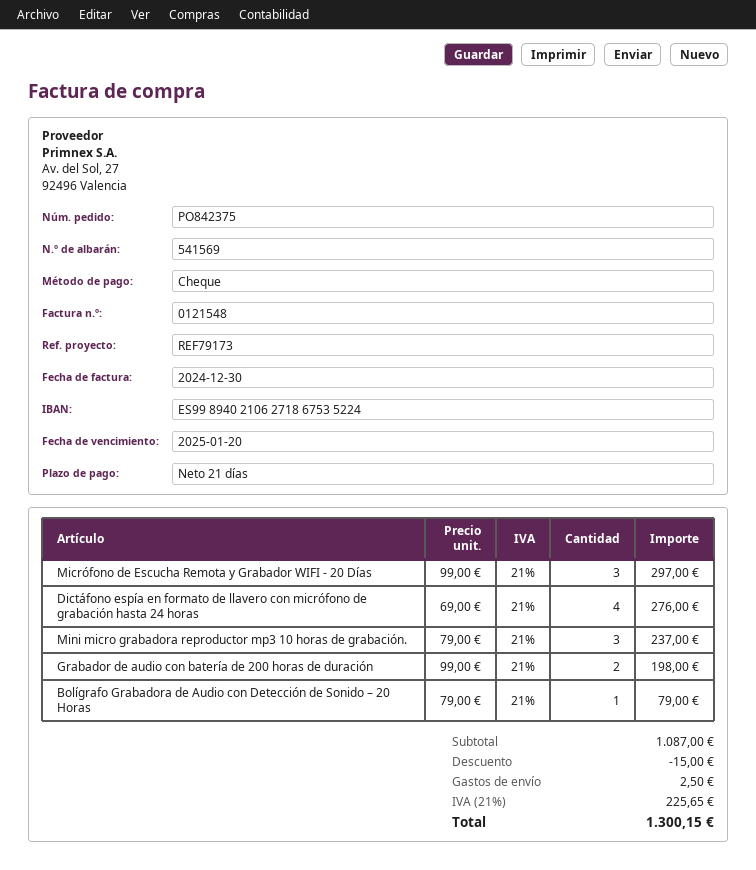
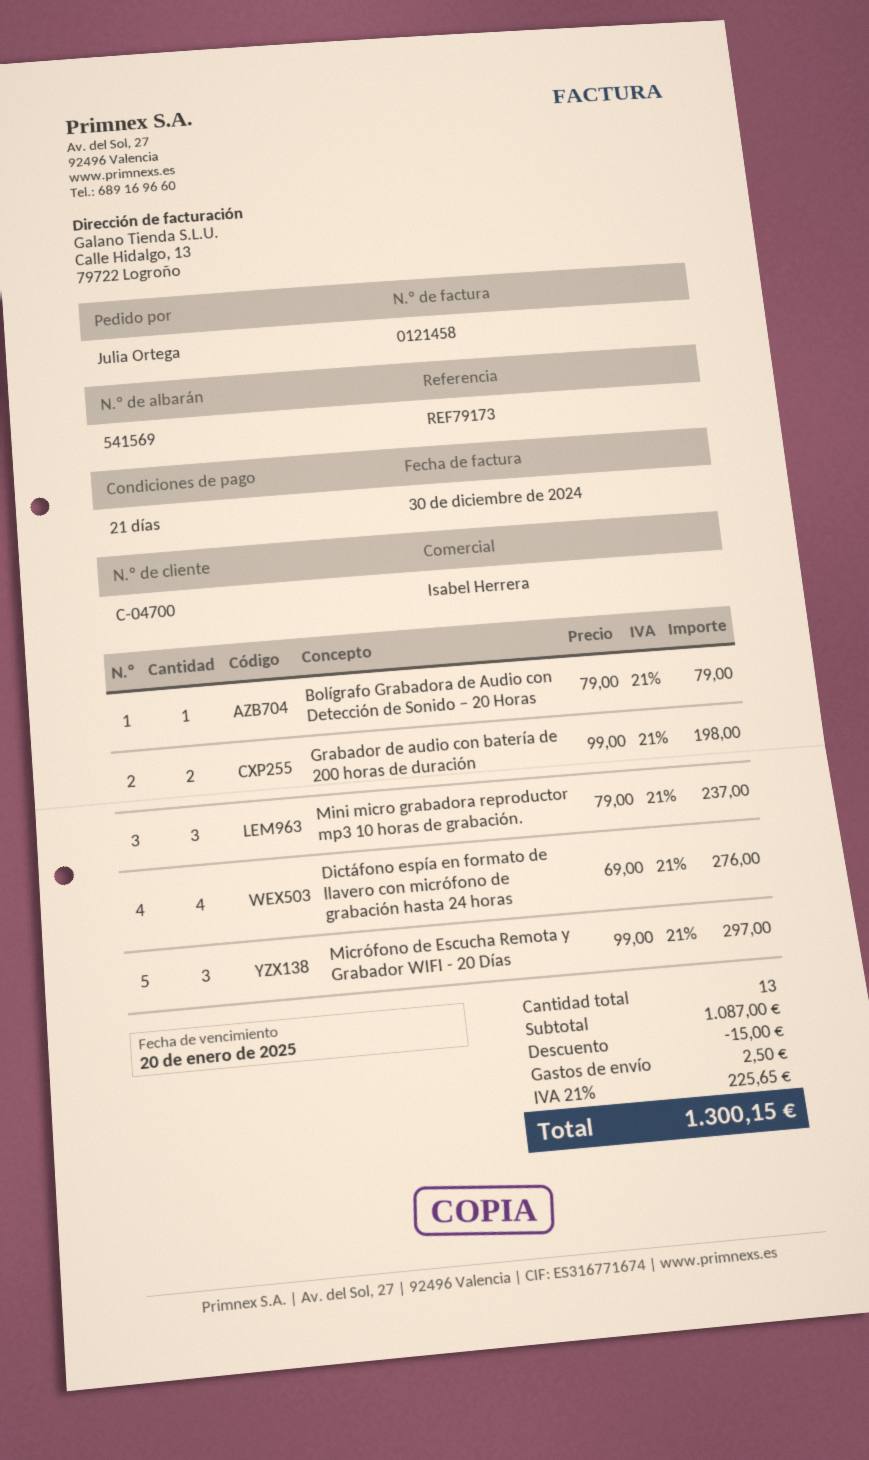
invoice number: 0121548 -> 0121458

